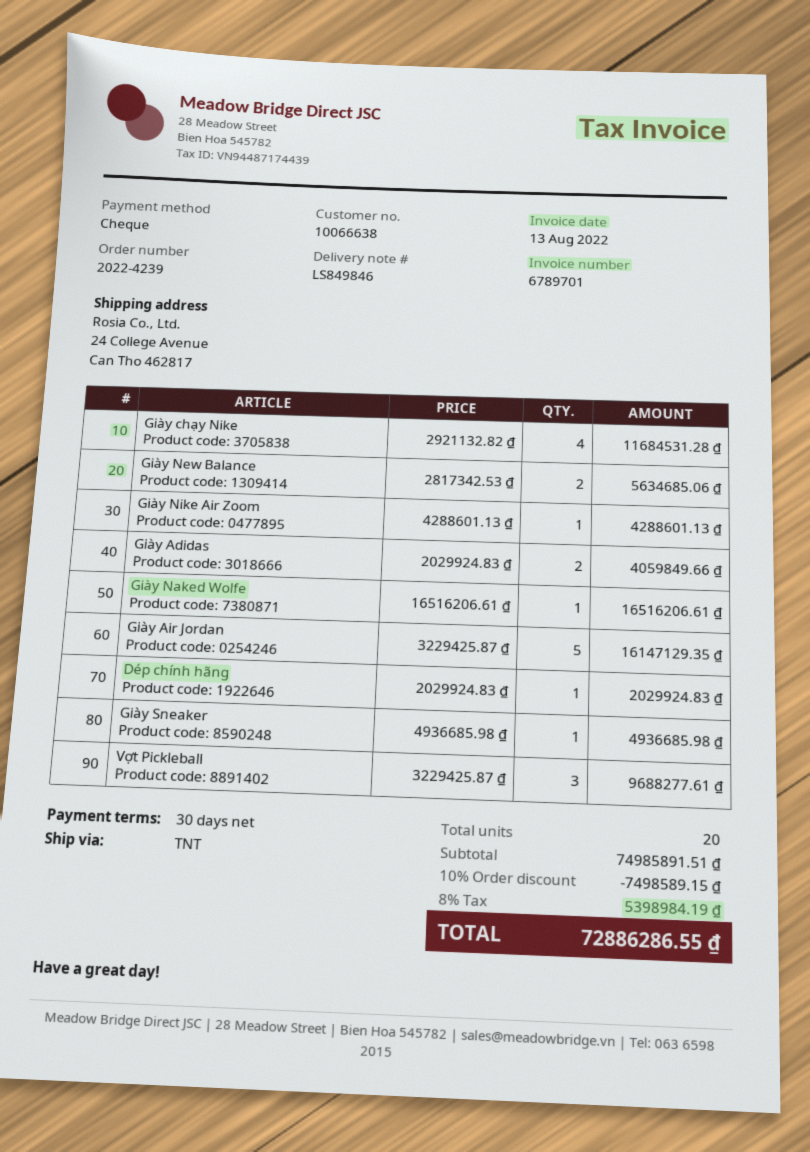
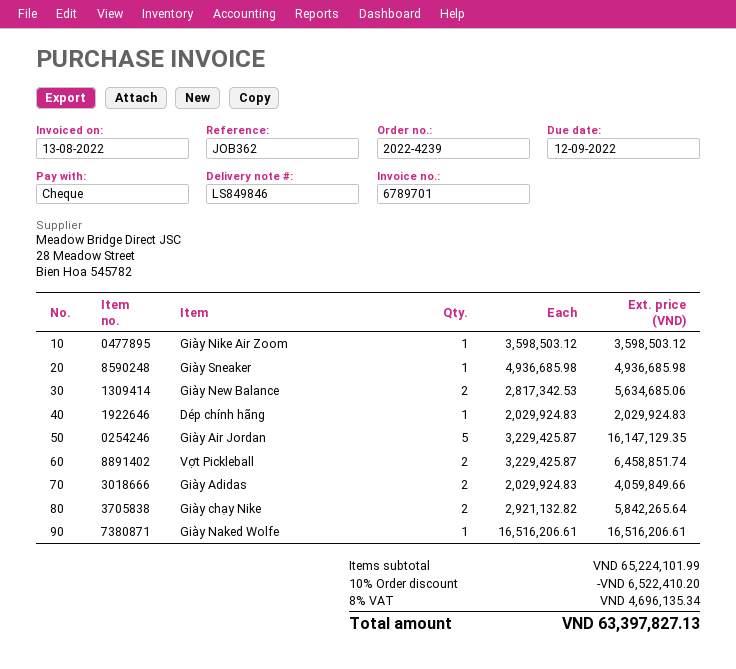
Giày chạy Nike: 4 x 2921132.82 = 11684531.28 -> 2 x 2921132.82 = 5842265.64
Giày Nike Air Zoom: 1 x 4288601.13 = 4288601.13 -> 1 x 3598503.12 = 3598503.12
Vợt Pickleball: 3 x 3229425.87 = 9688277.61 -> 2 x 3229425.87 = 6458851.74
subtotal: 74985891.51 -> 65224101.99
discount: 10% = 7498589.15 -> 10% = 6522410.20
tax: 8% = 5398984.19 -> 8% = 4696135.34
total: 72886286.55 -> 63397827.13

